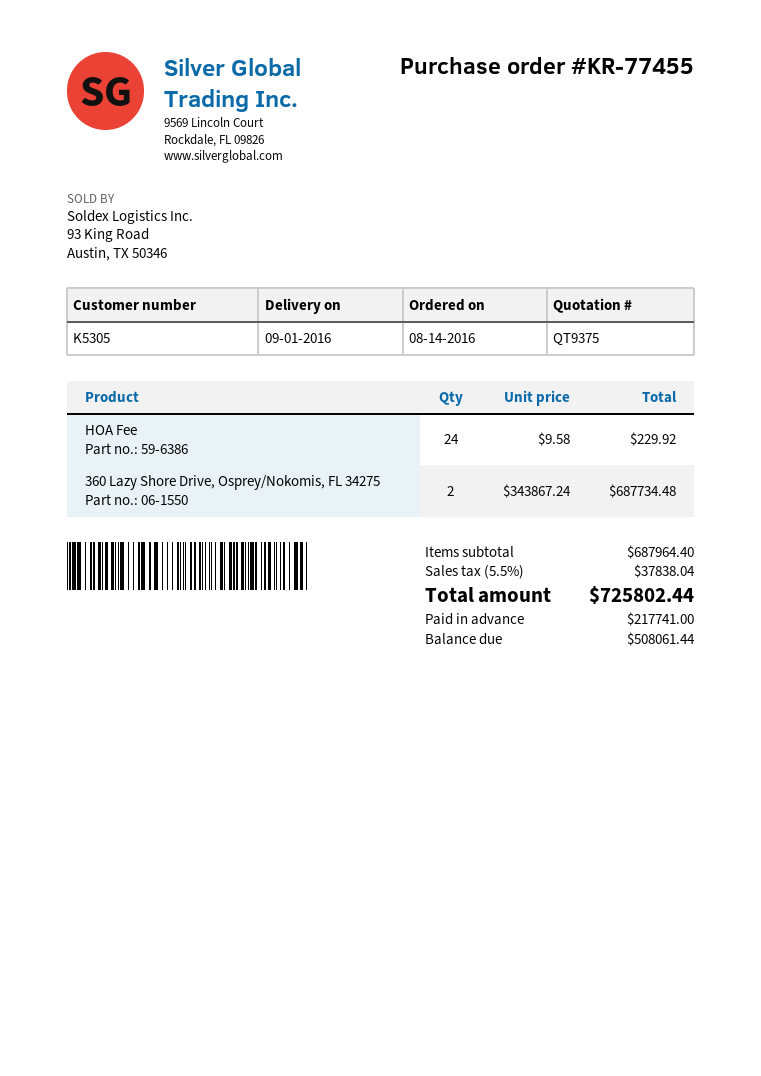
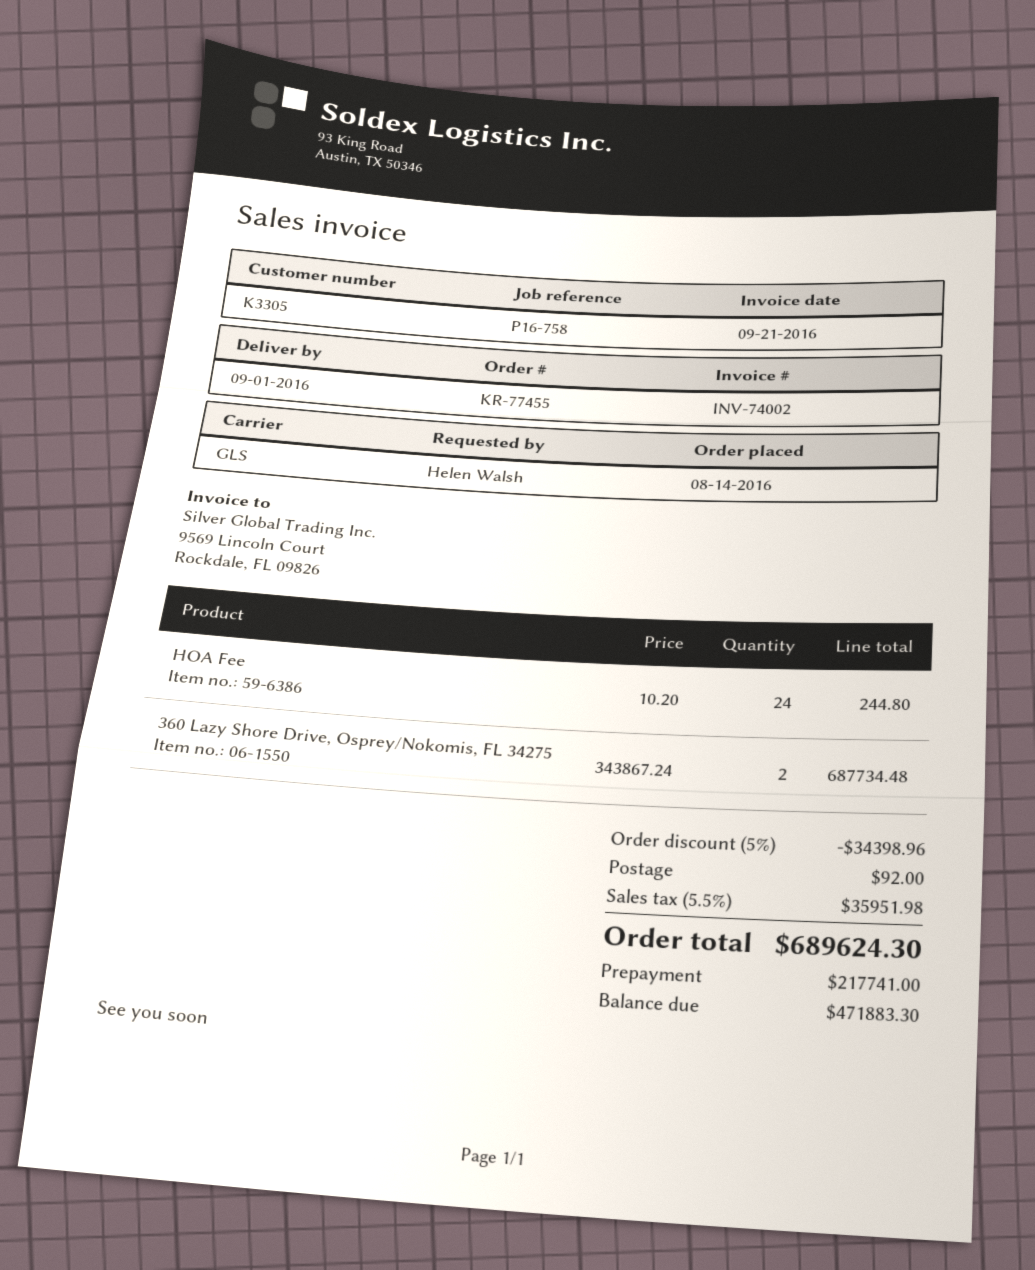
customer number: K5305 -> K3305
HOA Fee: 24 x 9.58 = 229.92 -> 24 x 10.20 = 244.80
discount: none -> 5% = 34398.96
shipping: none -> 92.00
tax: 5.5% = 37838.04 -> 5.5% = 35951.98
total: 725802.44 -> 689624.30
balance: 508061.44 -> 471883.30

